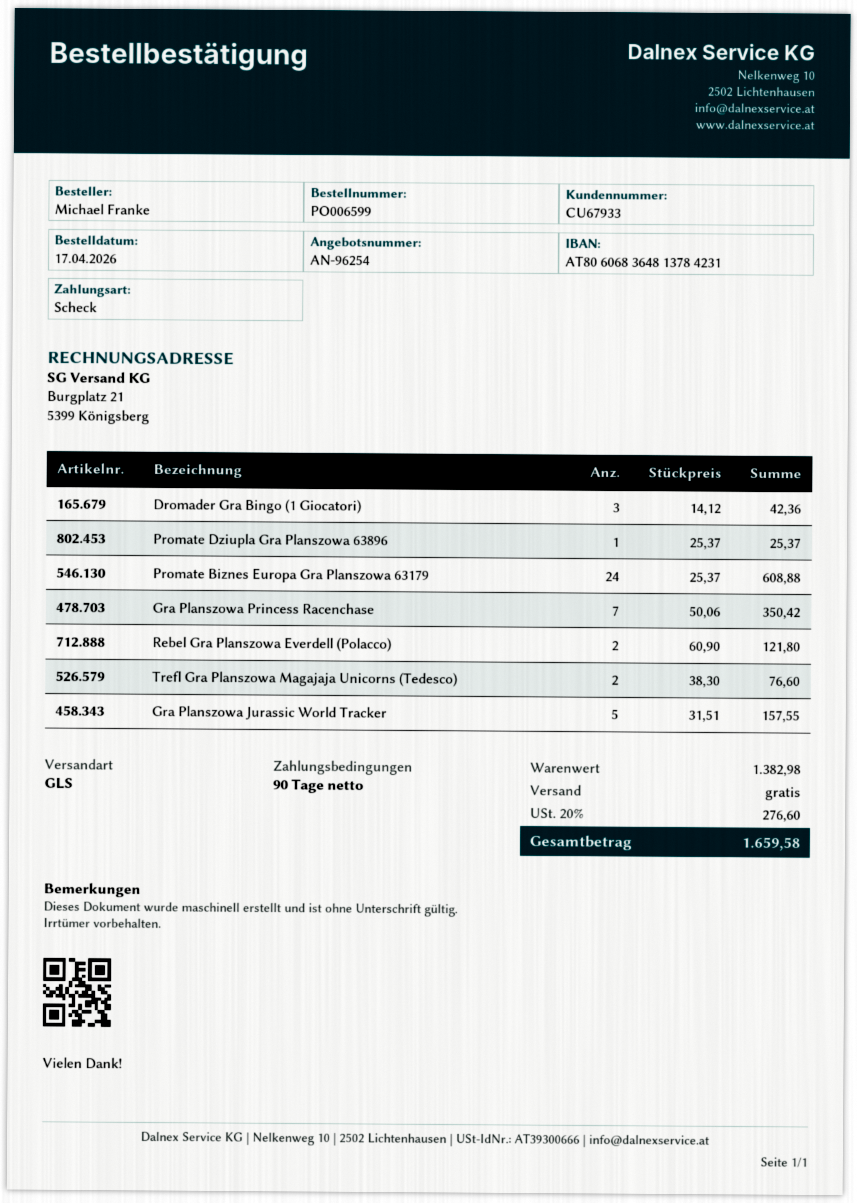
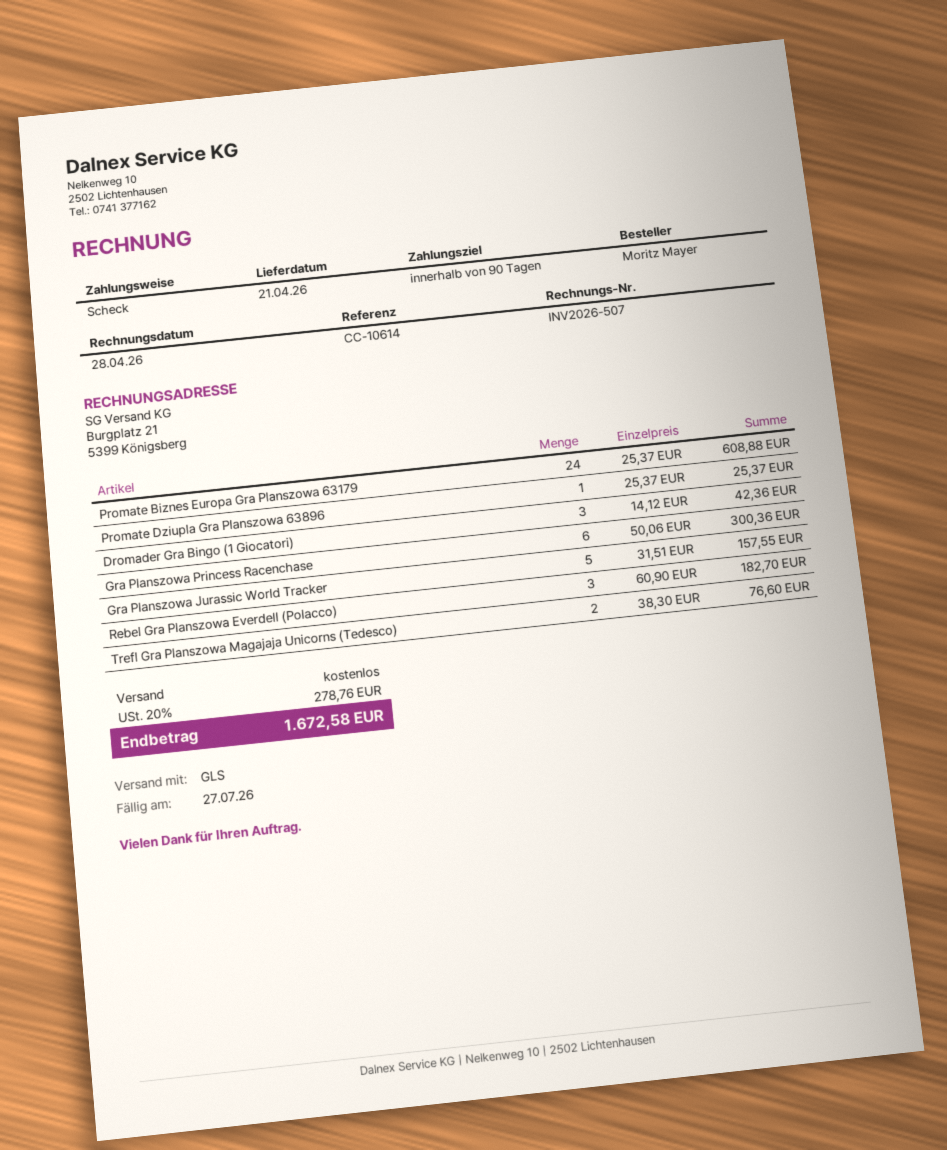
ordered by: Michael Franke -> Moritz Mayer
Gra Planszowa Princess Racenchase: 7 x 50.06 = 350.42 -> 6 x 50.06 = 300.36
Rebel Gra Planszowa Everdell (Polacco): 2 x 60.90 = 121.80 -> 3 x 60.90 = 182.70
tax: 20% = 276.60 -> 20% = 278.76
total: 1659.58 -> 1672.58

